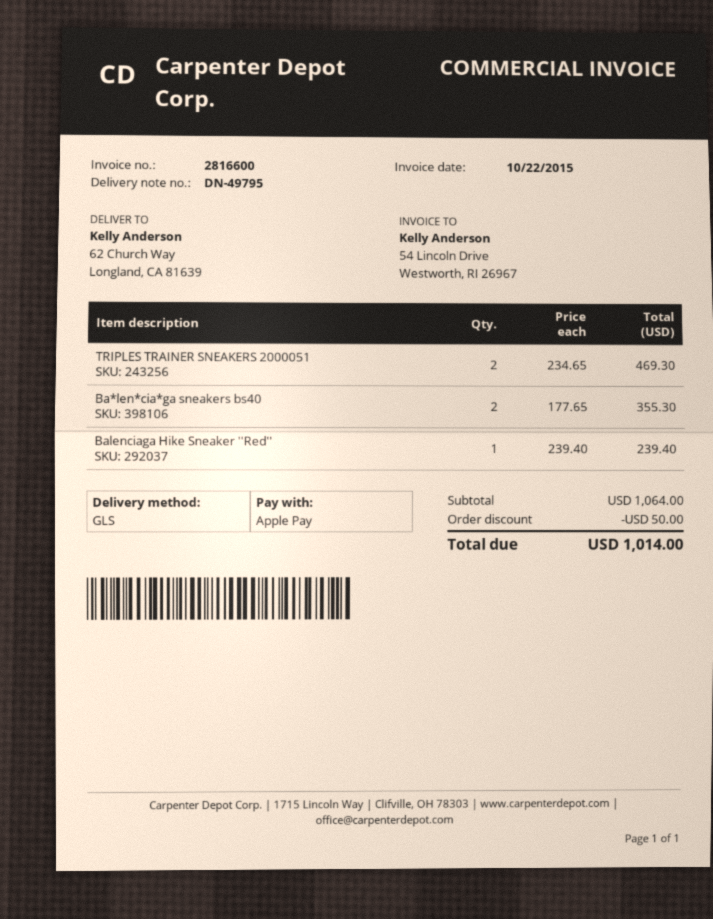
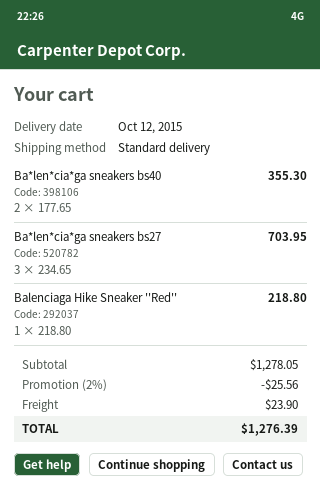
shipping method: GLS -> standard
TRIPLES TRAINER SNEAKERS 2000051: 2 x 234.65 = 469.30 -> none
Balenciaga Hike Sneaker ''Red'': 1 x 239.40 = 239.40 -> 1 x 218.80 = 218.80
Ba*len*cia*ga sneakers bs27: none -> 3 x 234.65 = 703.95
subtotal: 1064.00 -> 1278.05
discount: 50.00 -> 25.56
shipping: none -> 23.90
total: 1014.00 -> 1276.39

